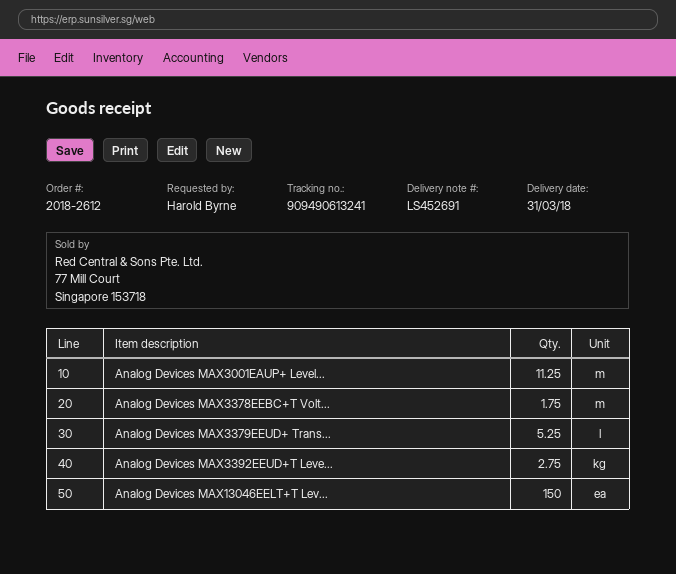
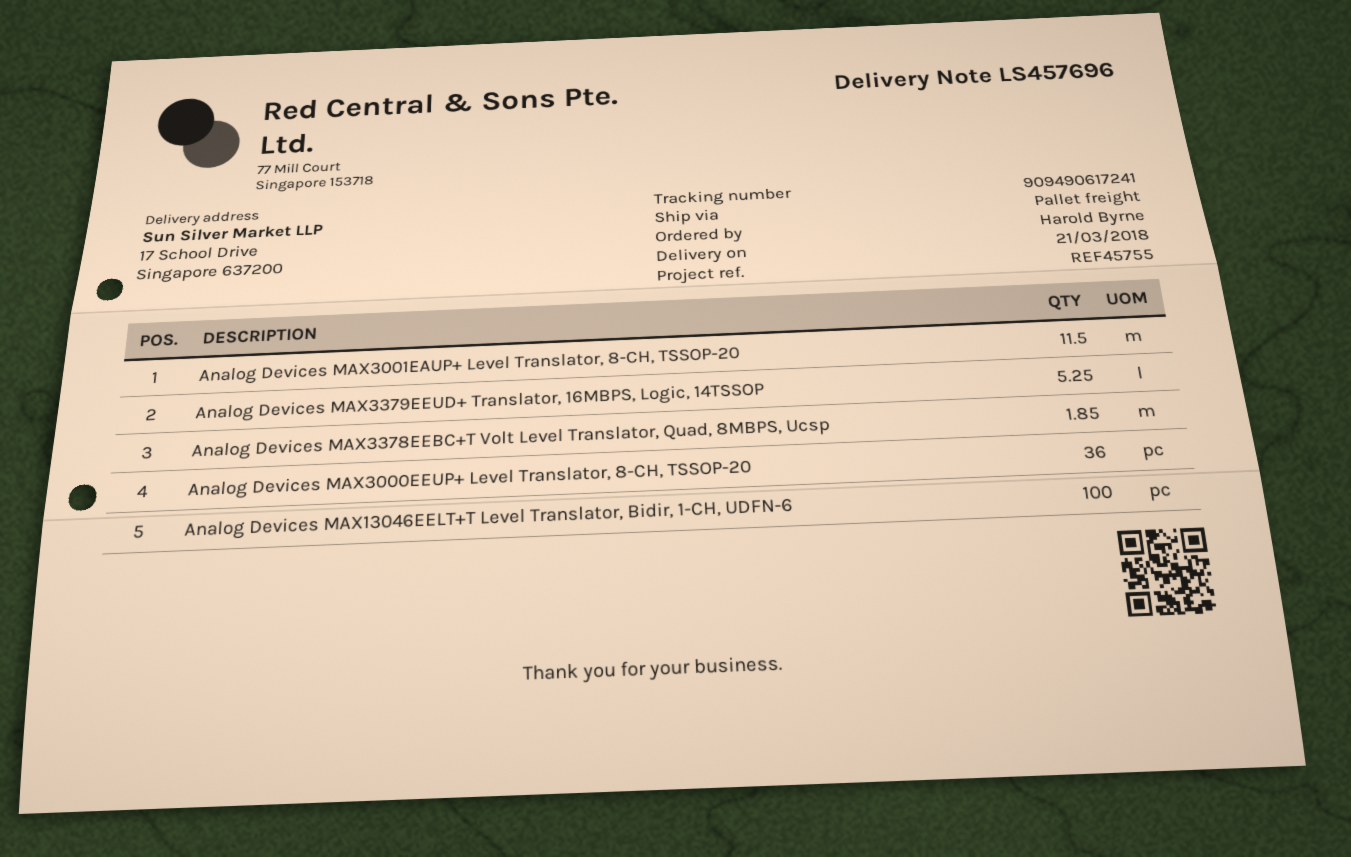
delivery note number: LS452691 -> LS457696
delivery date: 2018-03-31 -> 2018-03-21
tracking number: 909490613241 -> 909490617241
Analog Devices MAX3001EAUP+ Level...: 11.25 -> 11.5
Analog Devices MAX3378EEBC+T Volt...: 1.75 -> 1.85
Analog Devices MAX3392EEUD+T Leve...: 2.75 -> none
Analog Devices MAX13046EELT+T Lev...: 150 -> 100
Analog Devices MAX3000EEUP+ Level Translator, 8-CH, TSSOP-20: none -> 36

